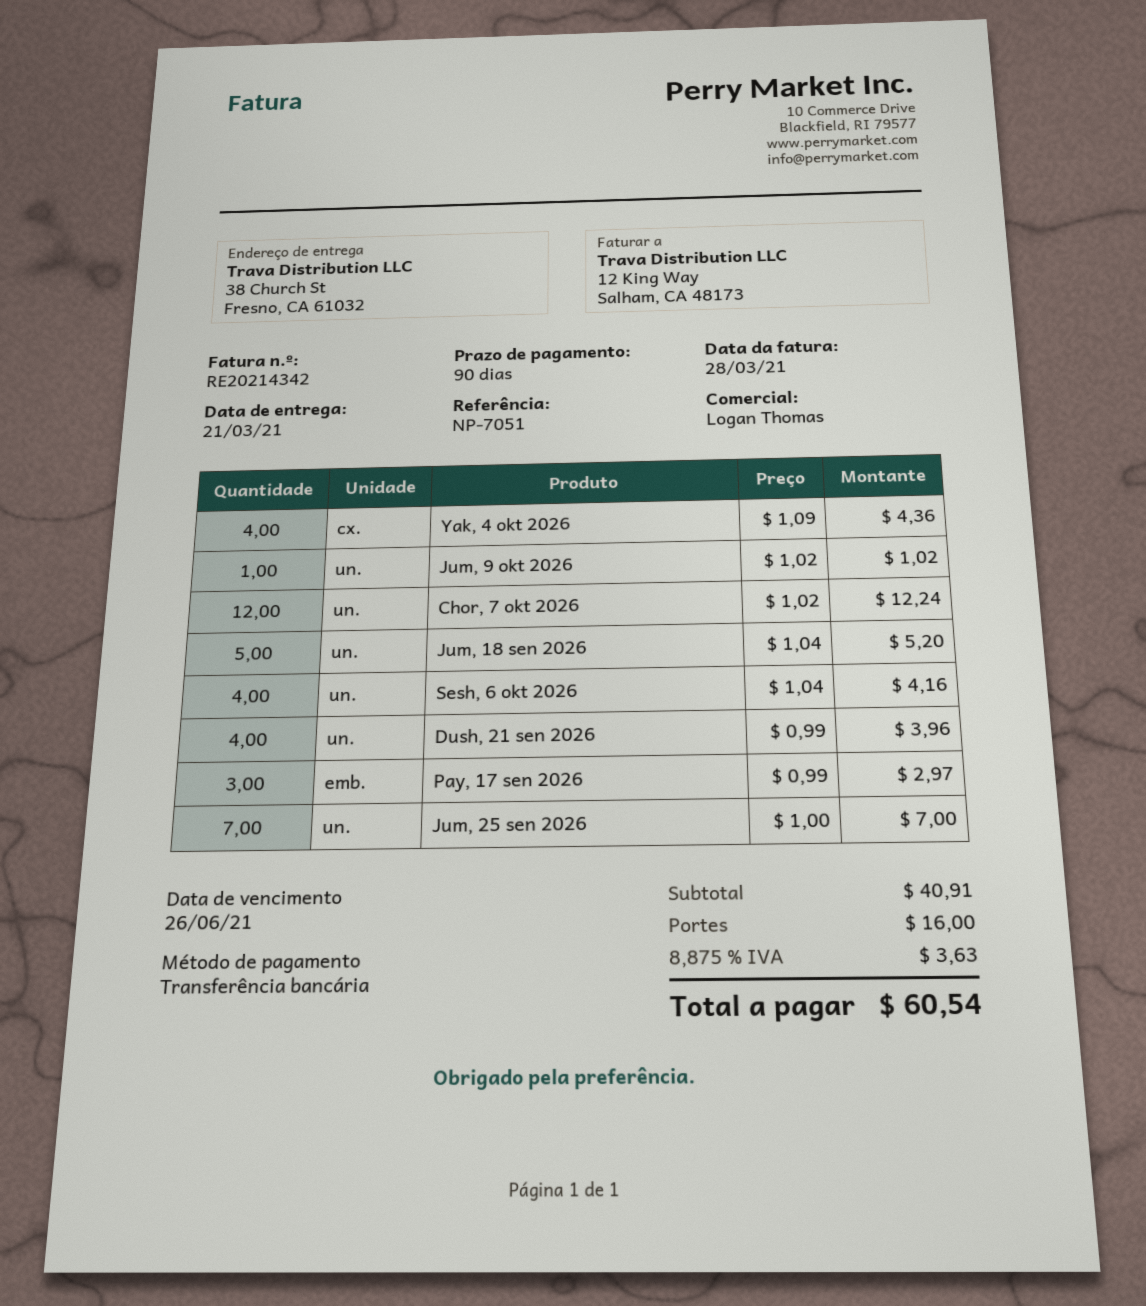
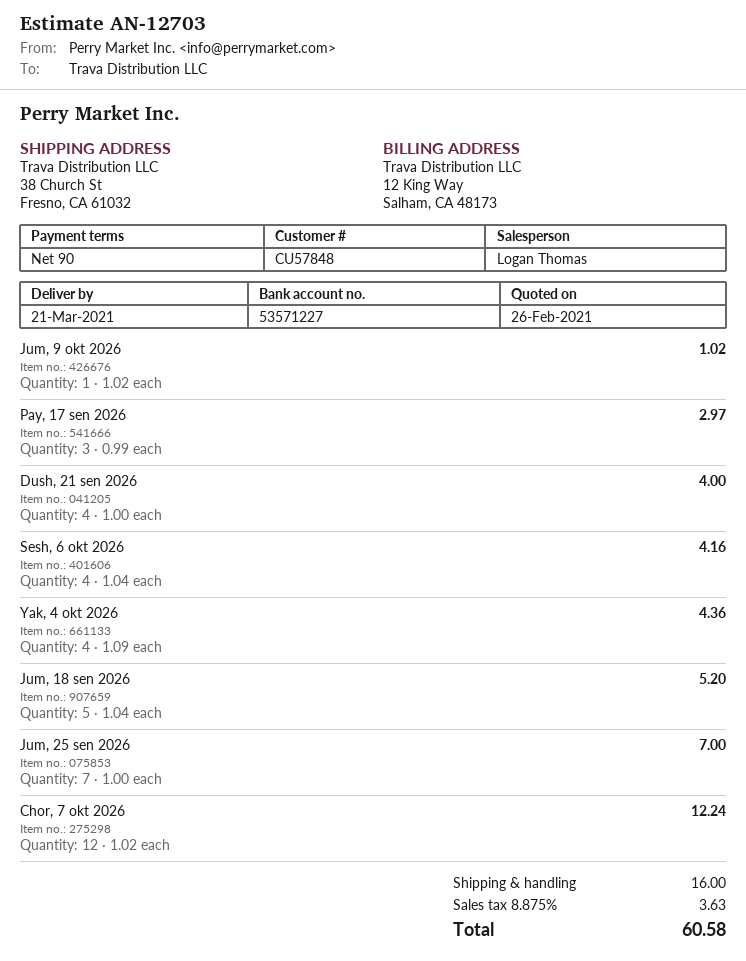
Dush, 21 sen 2026: 4 x 0.99 = 3.96 -> 4 x 1.00 = 4.00
total: 60.54 -> 60.58

